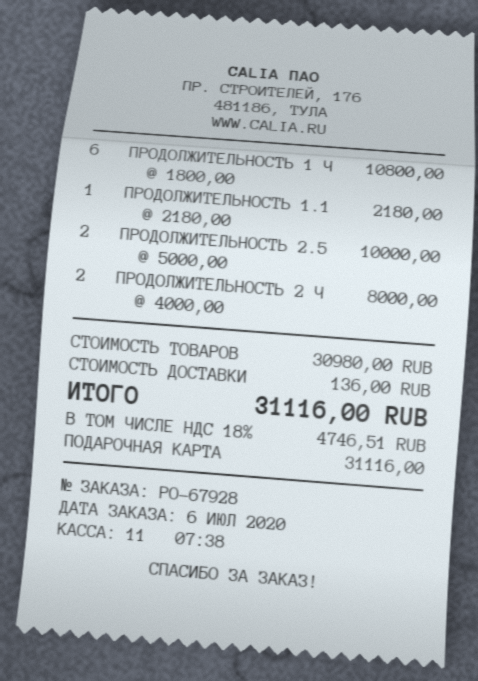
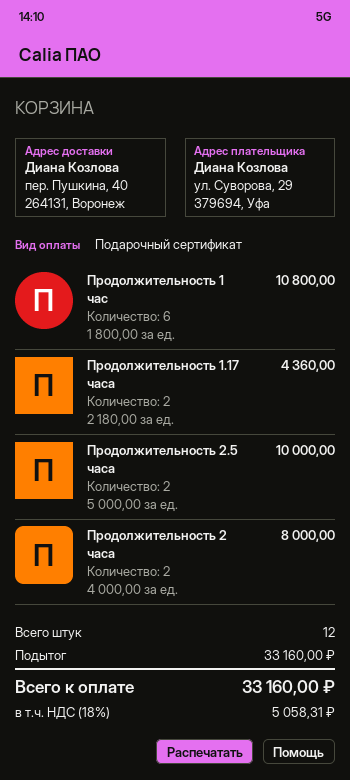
ПРОДОЛЖИТЕЛЬНОСТЬ 1.1: 1 x 2180.00 = 2180.00 -> 2 x 2180.00 = 4360.00
subtotal: 30980.00 -> 33160.00
shipping: 136.00 -> none
tax: 18% = 4746.51 -> 18% = 5058.31
total: 31116.00 -> 33160.00

